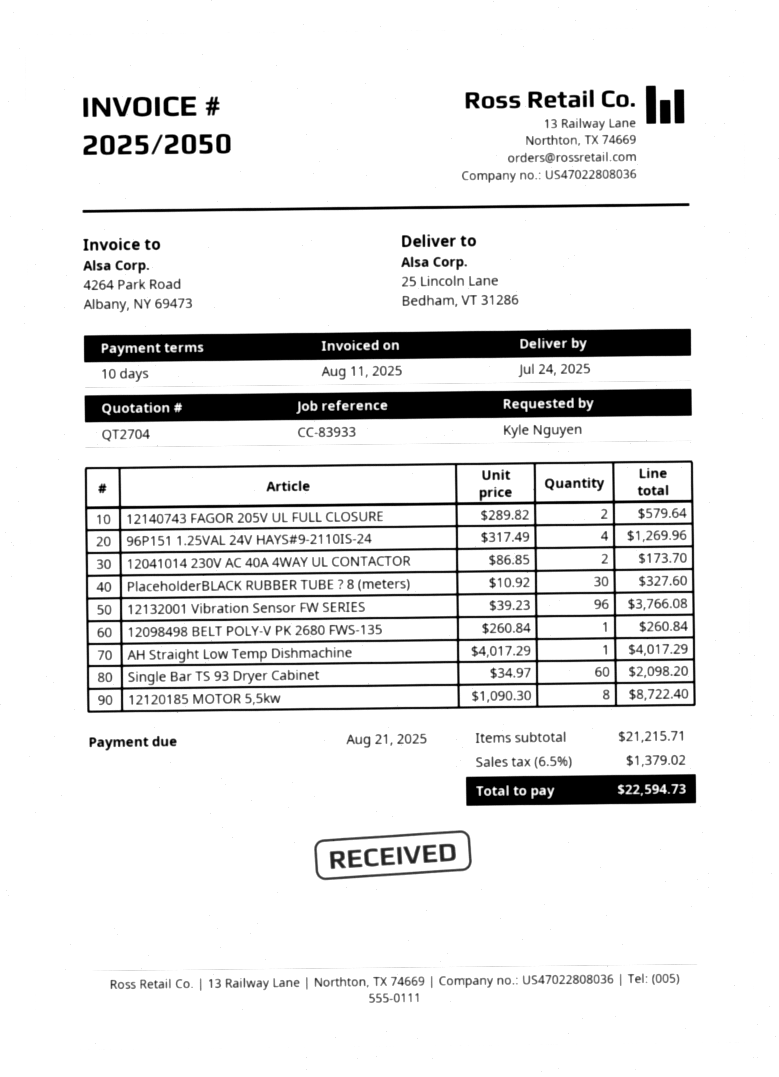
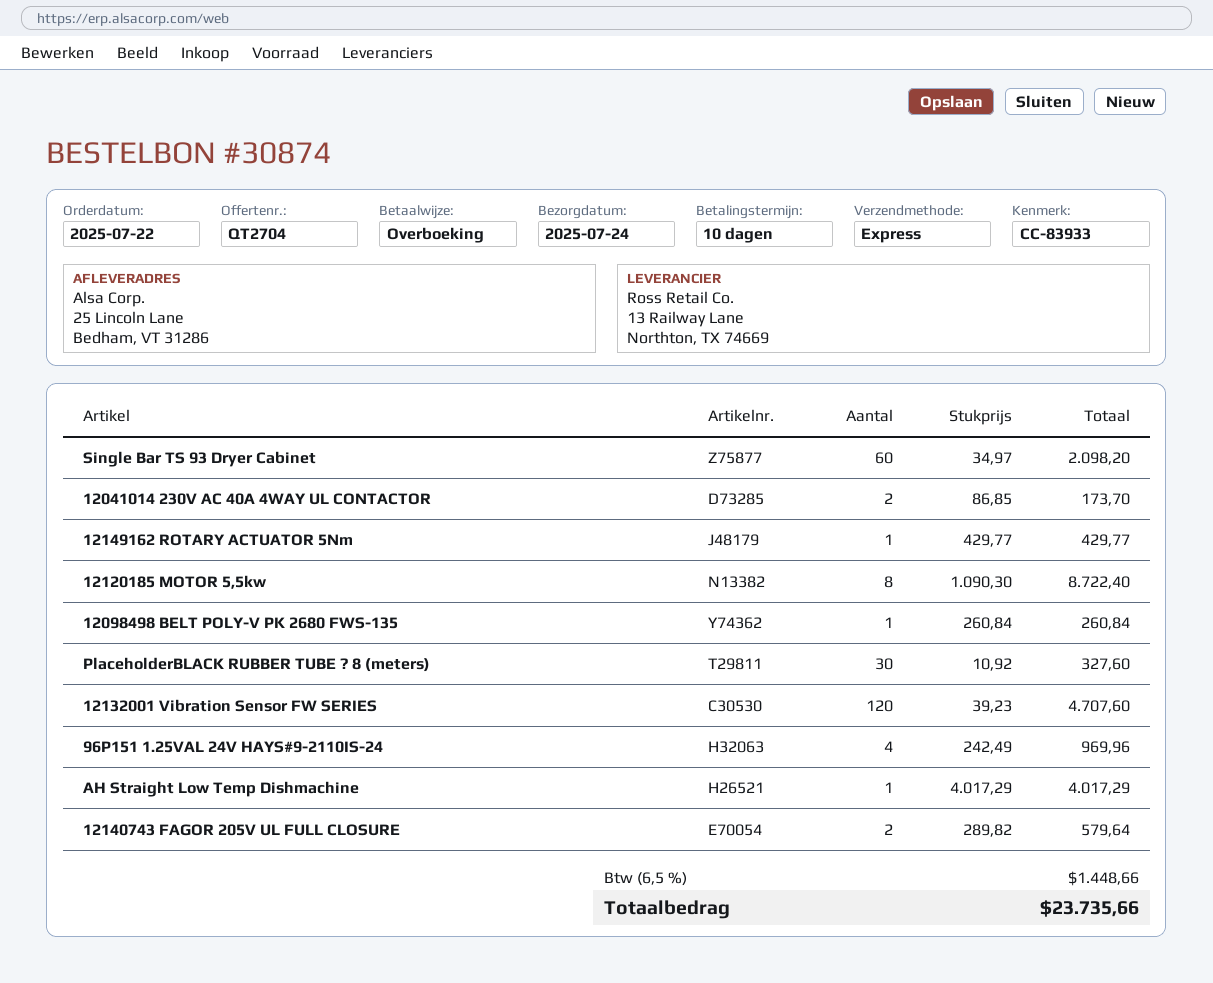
96P151 1.25VAL 24V HAYS#9-2110IS-24: 4 x 317.49 = 1269.96 -> 4 x 242.49 = 969.96
12132001 Vibration Sensor FW SERIES: 96 x 39.23 = 3766.08 -> 120 x 39.23 = 4707.60
12149162 ROTARY ACTUATOR 5Nm: none -> 1 x 429.77 = 429.77
tax: 6.5% = 1379.02 -> 6.5% = 1448.66
total: 22594.73 -> 23735.66

